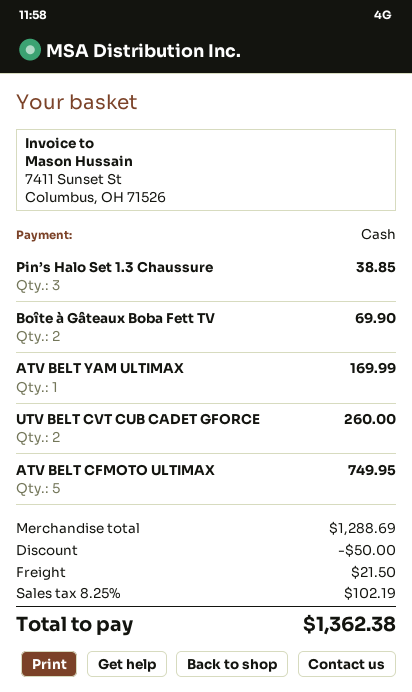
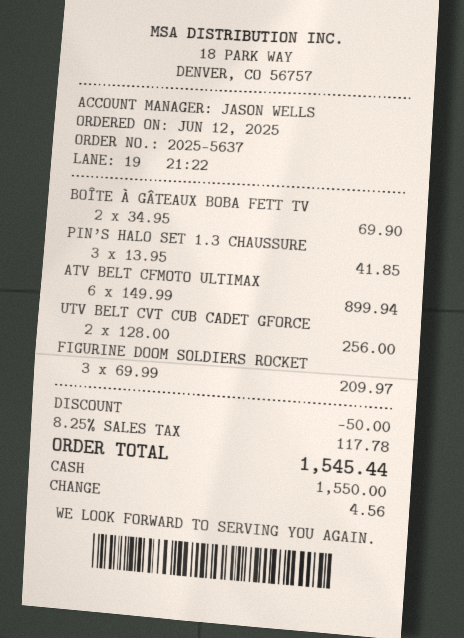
Pin’s Halo Set 1.3 Chaussure: 3 for 38.85 -> 3 for 41.85
ATV BELT YAM ULTIMAX: 1 for 169.99 -> none
UTV BELT CVT CUB CADET GFORCE: 2 for 260.00 -> 2 for 256.00
ATV BELT CFMOTO ULTIMAX: 5 for 749.95 -> 6 for 899.94
FIGURINE DOOM SOLDIERS ROCKET: none -> 3 for 209.97
shipping: 21.50 -> none
tax: 8.25% = 102.19 -> 8.25% = 117.78
total: 1362.38 -> 1545.44

